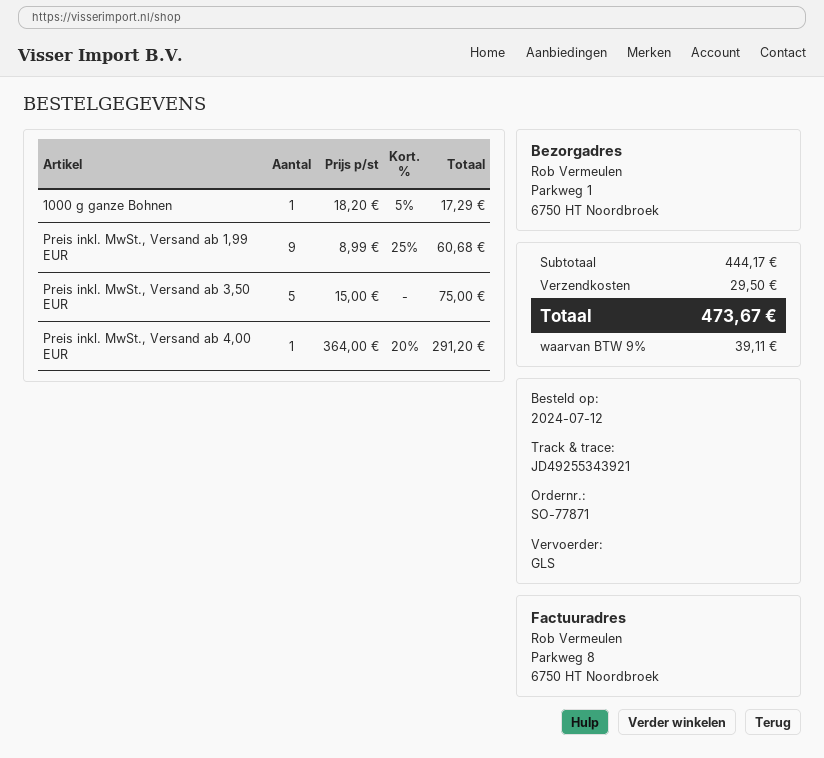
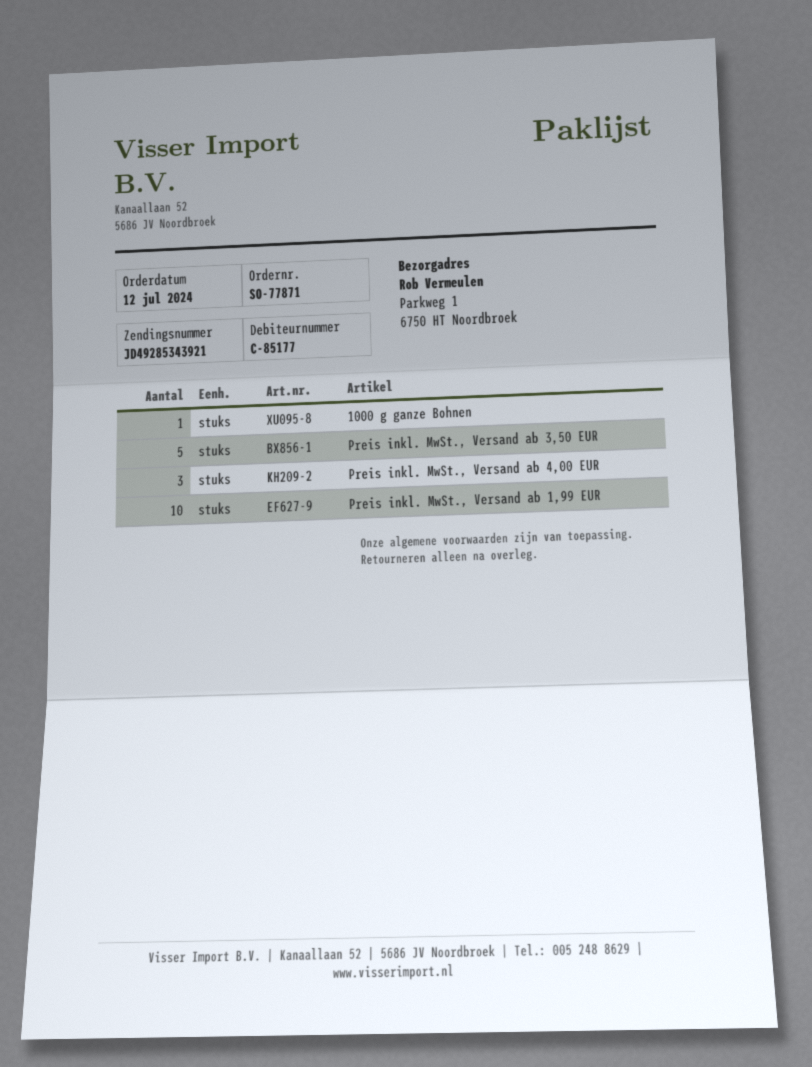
tracking number: JD49255343921 -> JD49285343921
Preis inkl. MwSt., Versand ab 1,99 EUR: 9 -> 10
Preis inkl. MwSt., Versand ab 4,00 EUR: 1 -> 3

